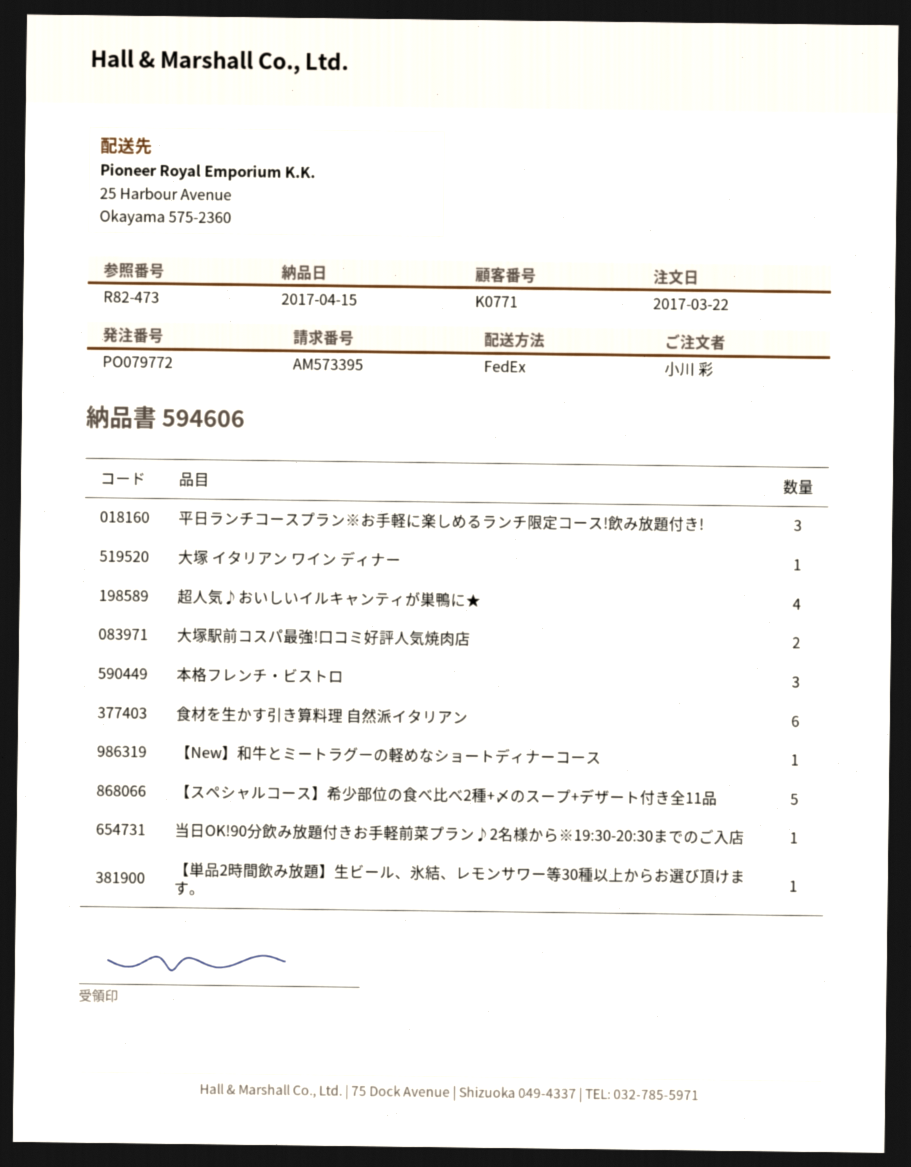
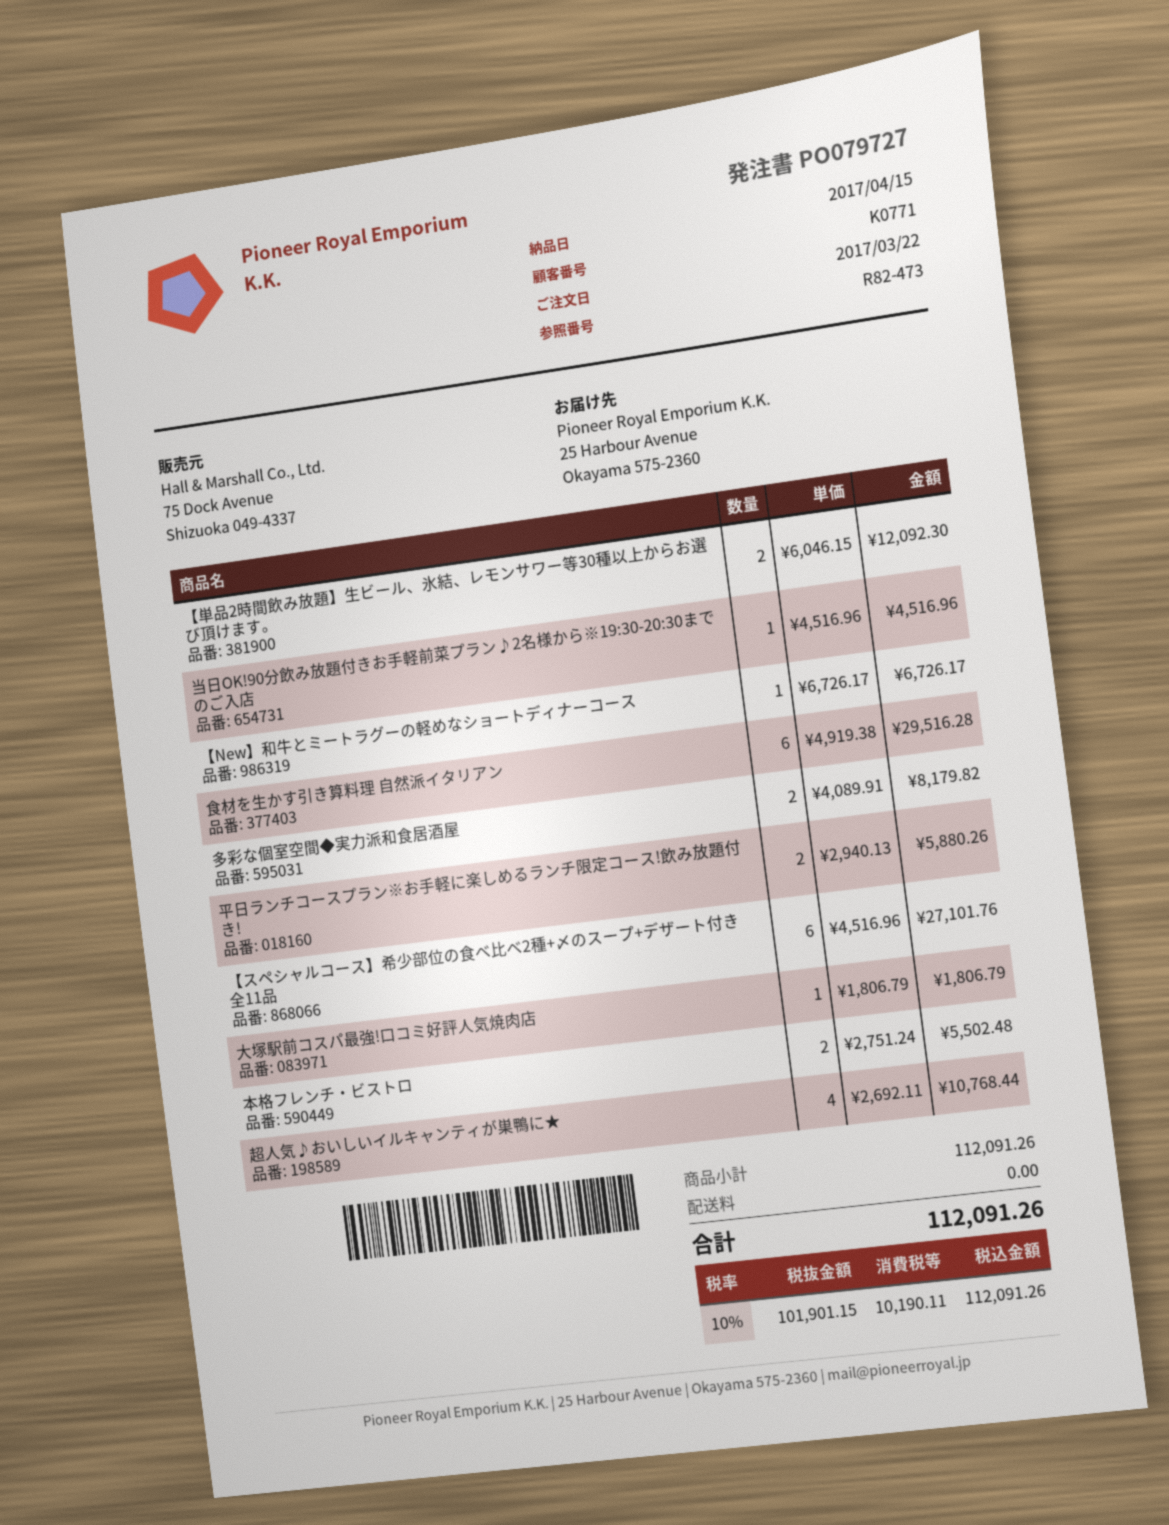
order number: PO079772 -> PO079727
平日ランチコースプラン※お手軽に楽しめるランチ限定コース!飲み放題付き!: 3 -> 2
大塚 イタリアン ワイン ディナー: 1 -> none
大塚駅前コスパ最強!口コミ好評人気焼肉店: 2 -> 1
本格フレンチ・ビストロ: 3 -> 2
【スペシャルコース】希少部位の食べ比べ2種+〆のスープ+デザート付き全11品: 5 -> 6
【単品2時間飲み放題】生ビール、氷結、レモンサワー等30種以上からお選び頂けます。: 1 -> 2
多彩な個室空間◆実力派和食居酒屋: none -> 2

